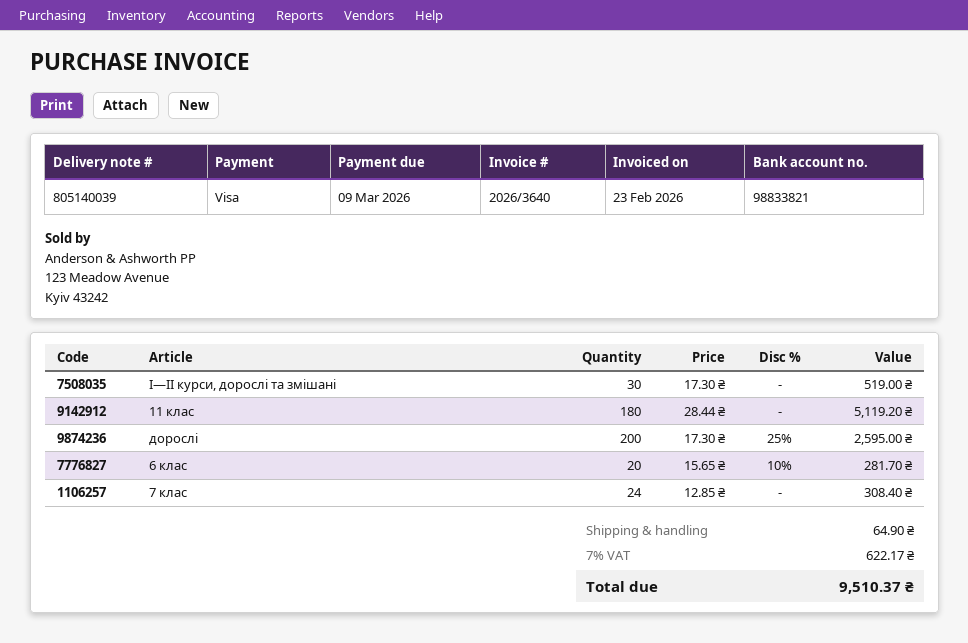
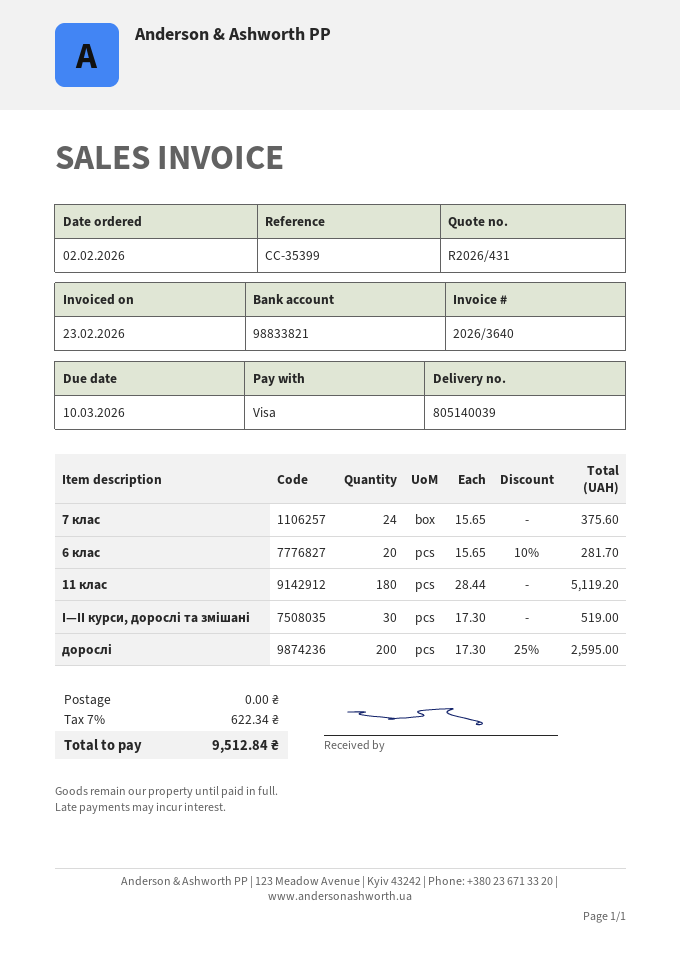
due date: 2026-03-09 -> 2026-03-10
7 клас: 24 x 12.85 = 308.40 -> 24 x 15.65 = 375.60
shipping: 64.90 -> 0.00
tax: 7% = 622.17 -> 7% = 622.34
total: 9510.37 -> 9512.84

